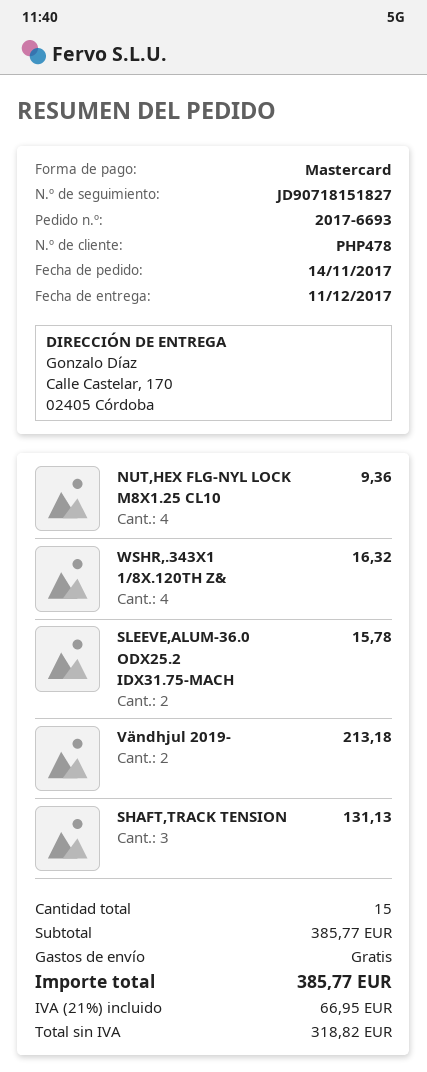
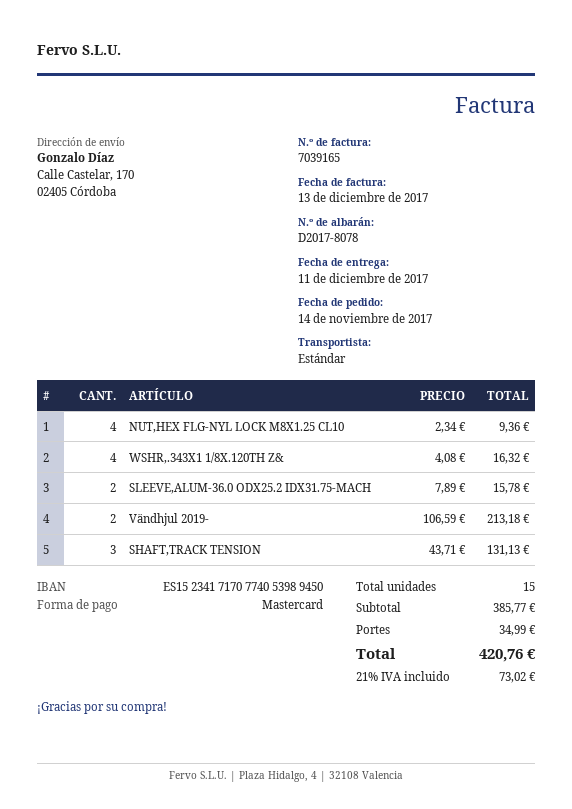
shipping: 0.00 -> 34.99
tax: 21% = 66.95 -> 21% = 73.02
total: 385.77 -> 420.76

